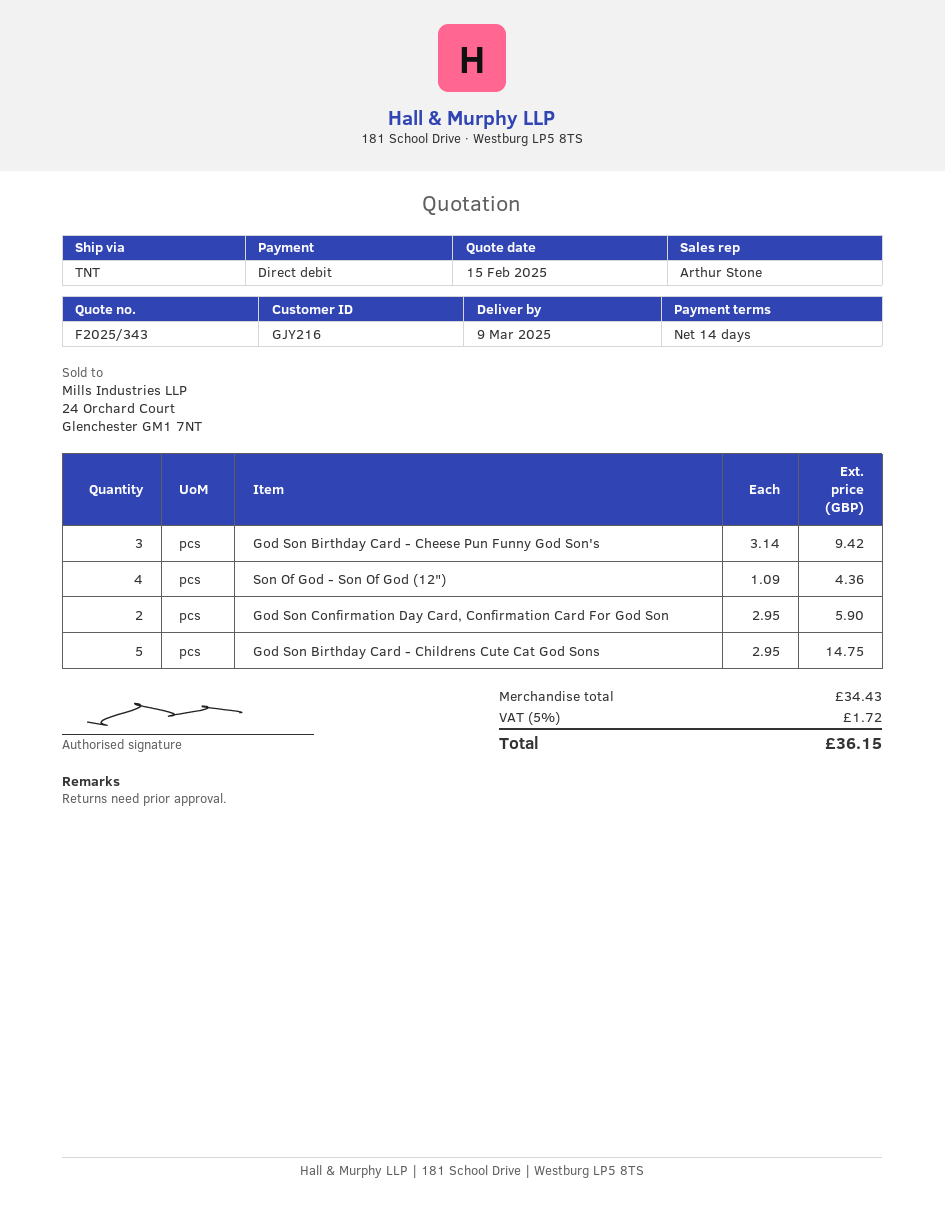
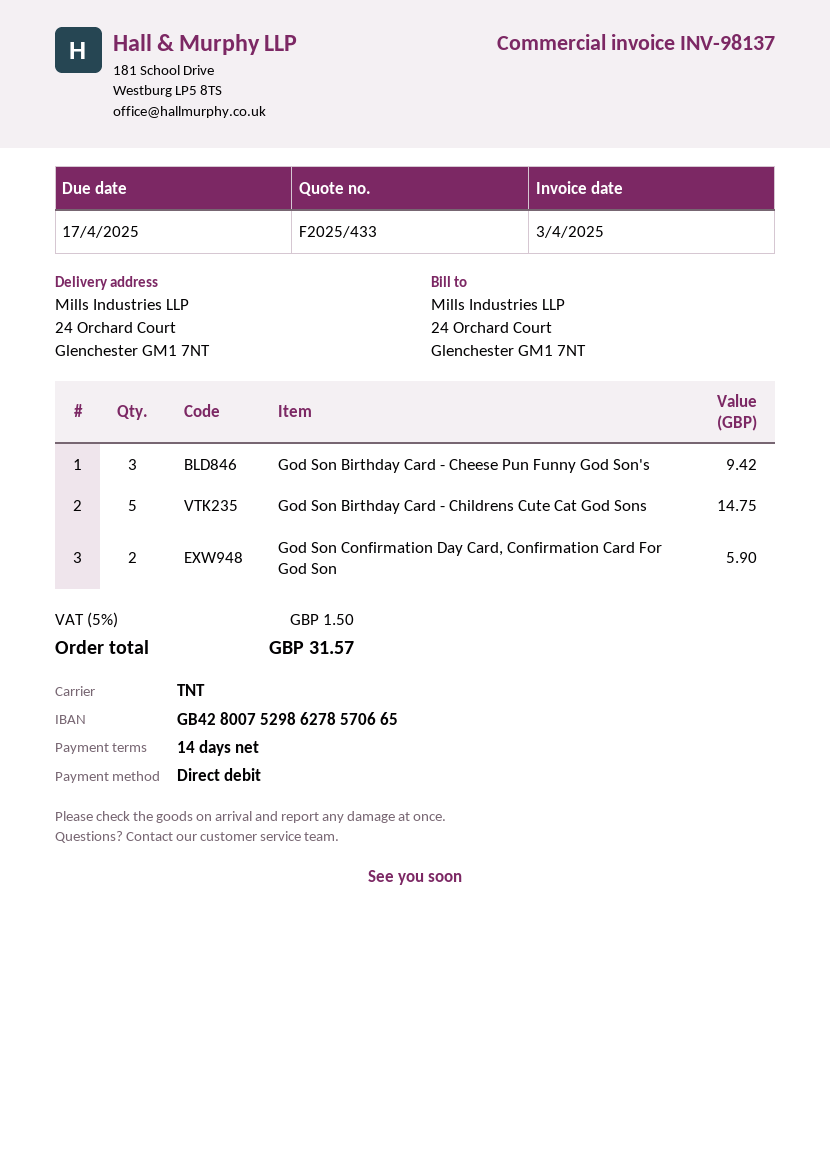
quote number: F2025/343 -> F2025/433
Son Of God - Son Of God (12"): 4 for 4.36 -> none
tax: 5% = 1.72 -> 5% = 1.50
total: 36.15 -> 31.57

